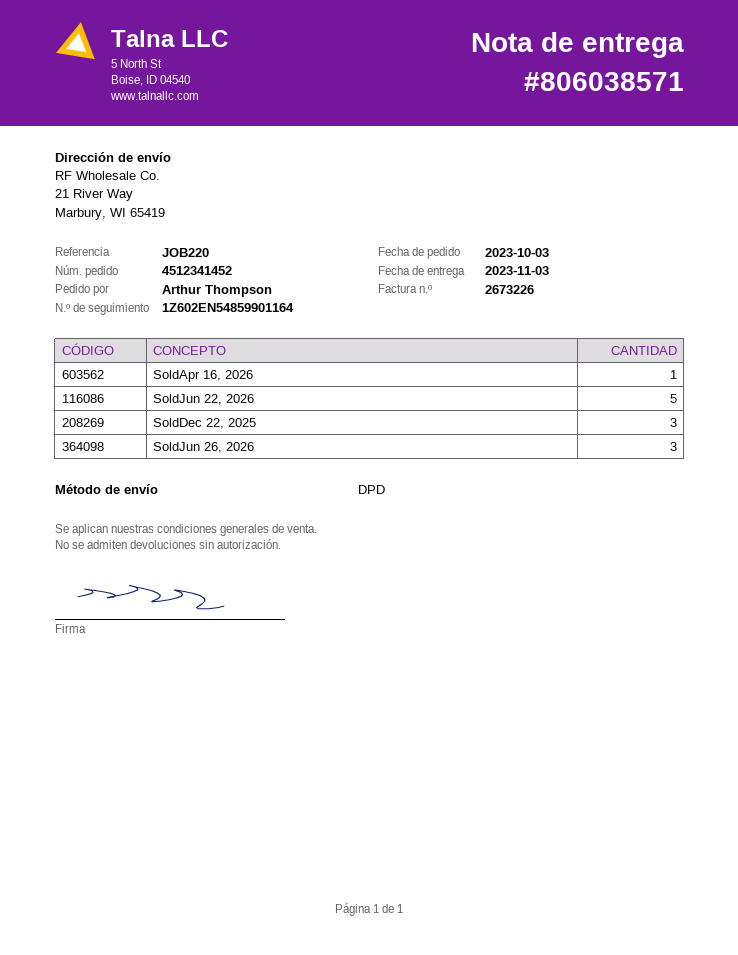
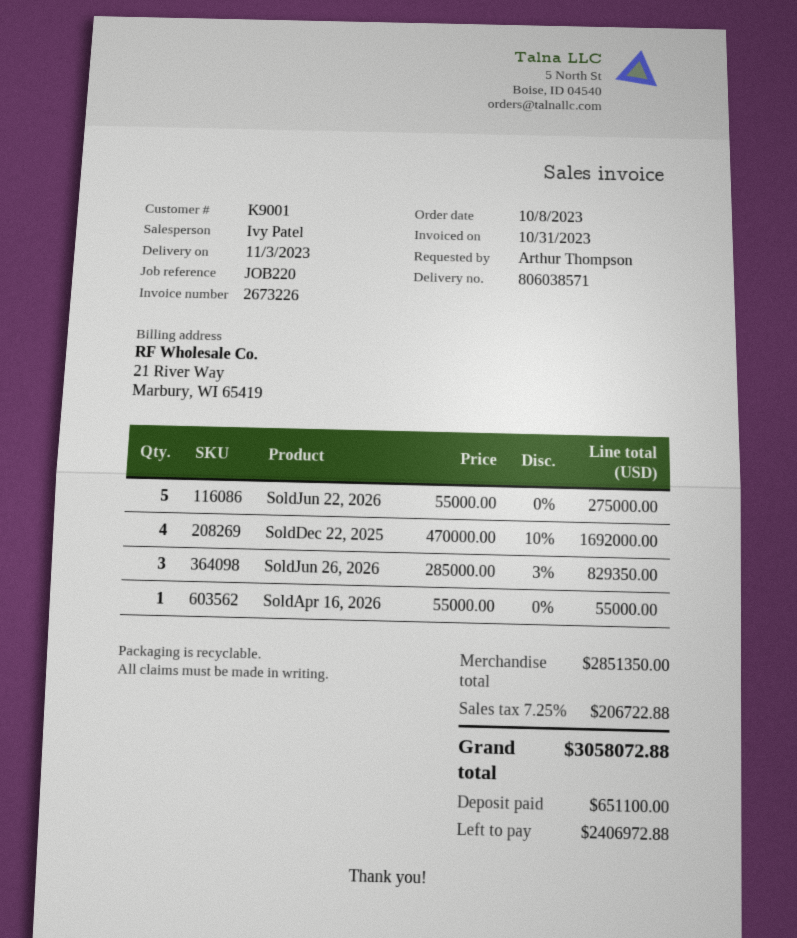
order date: 2023-10-03 -> 2023-10-08
SoldDec 22, 2025: 3 -> 4

